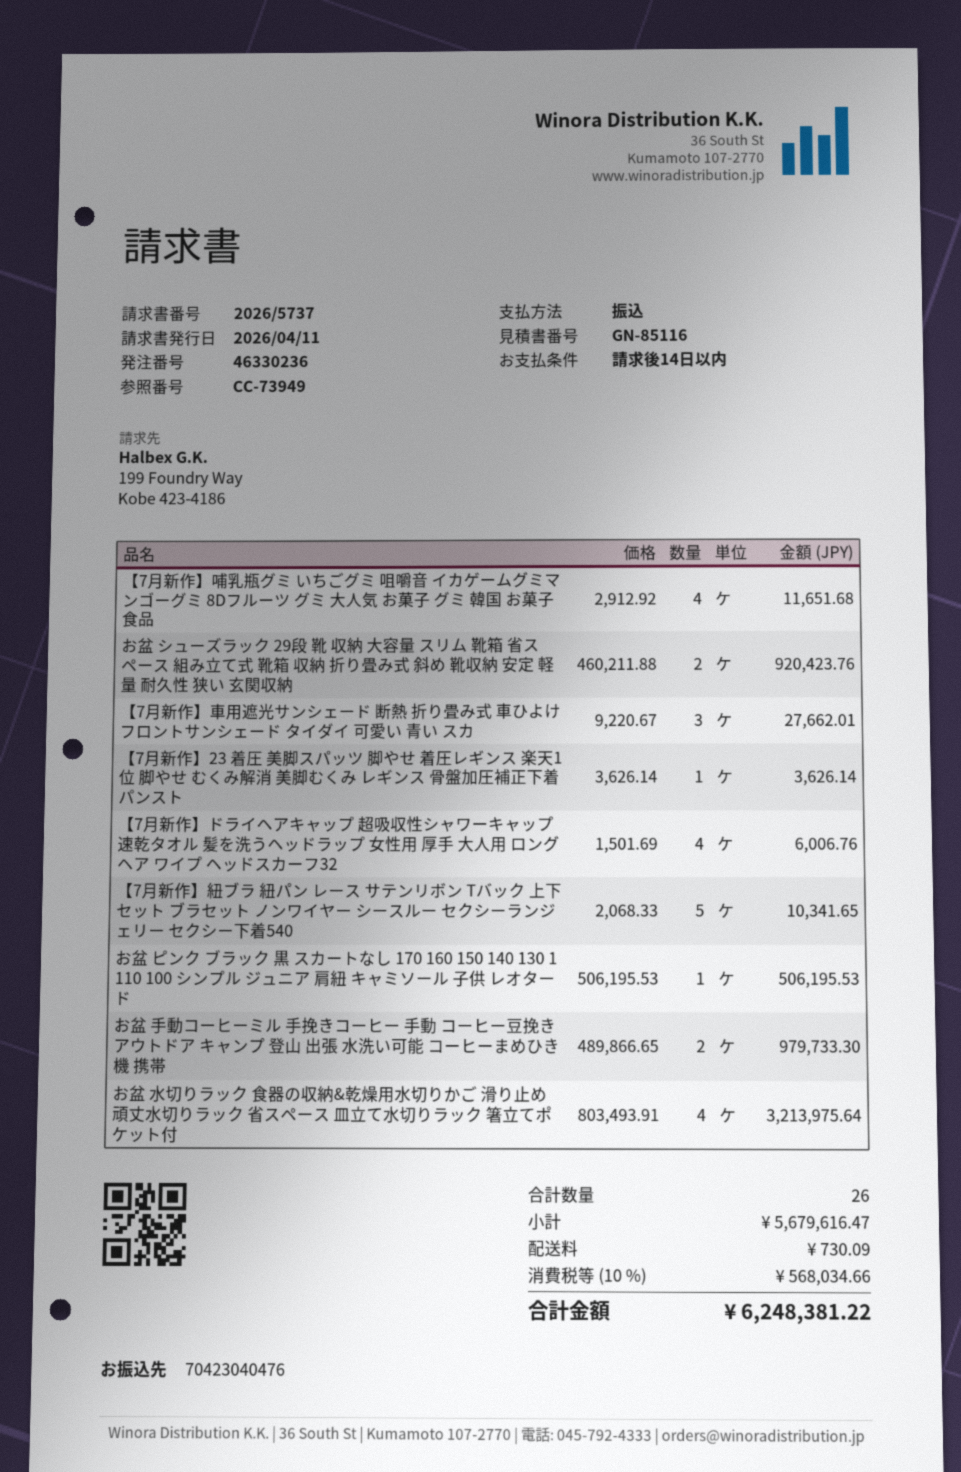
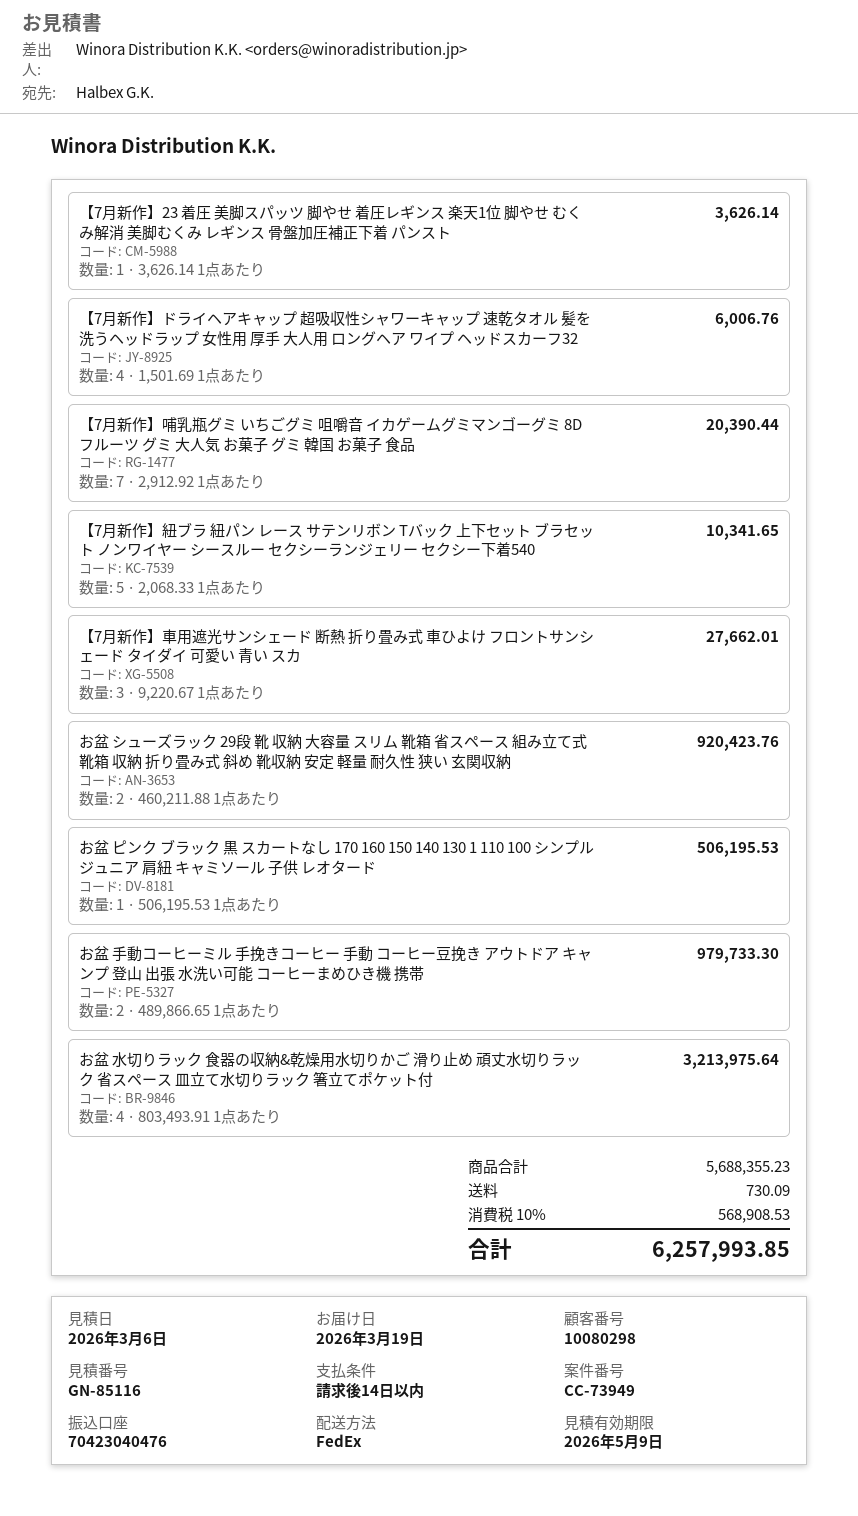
【7月新作】哺乳瓶グミ いちごグミ 咀嚼音 イカゲームグミマンゴーグミ 8Dフルーツ グミ 大人気 お菓子 グミ 韓国 お菓子 食品: 4 x 2912.92 = 11651.68 -> 7 x 2912.92 = 20390.44
subtotal: 5679616.47 -> 5688355.23
tax: 10% = 568034.66 -> 10% = 568908.53
total: 6248381.22 -> 6257993.85

